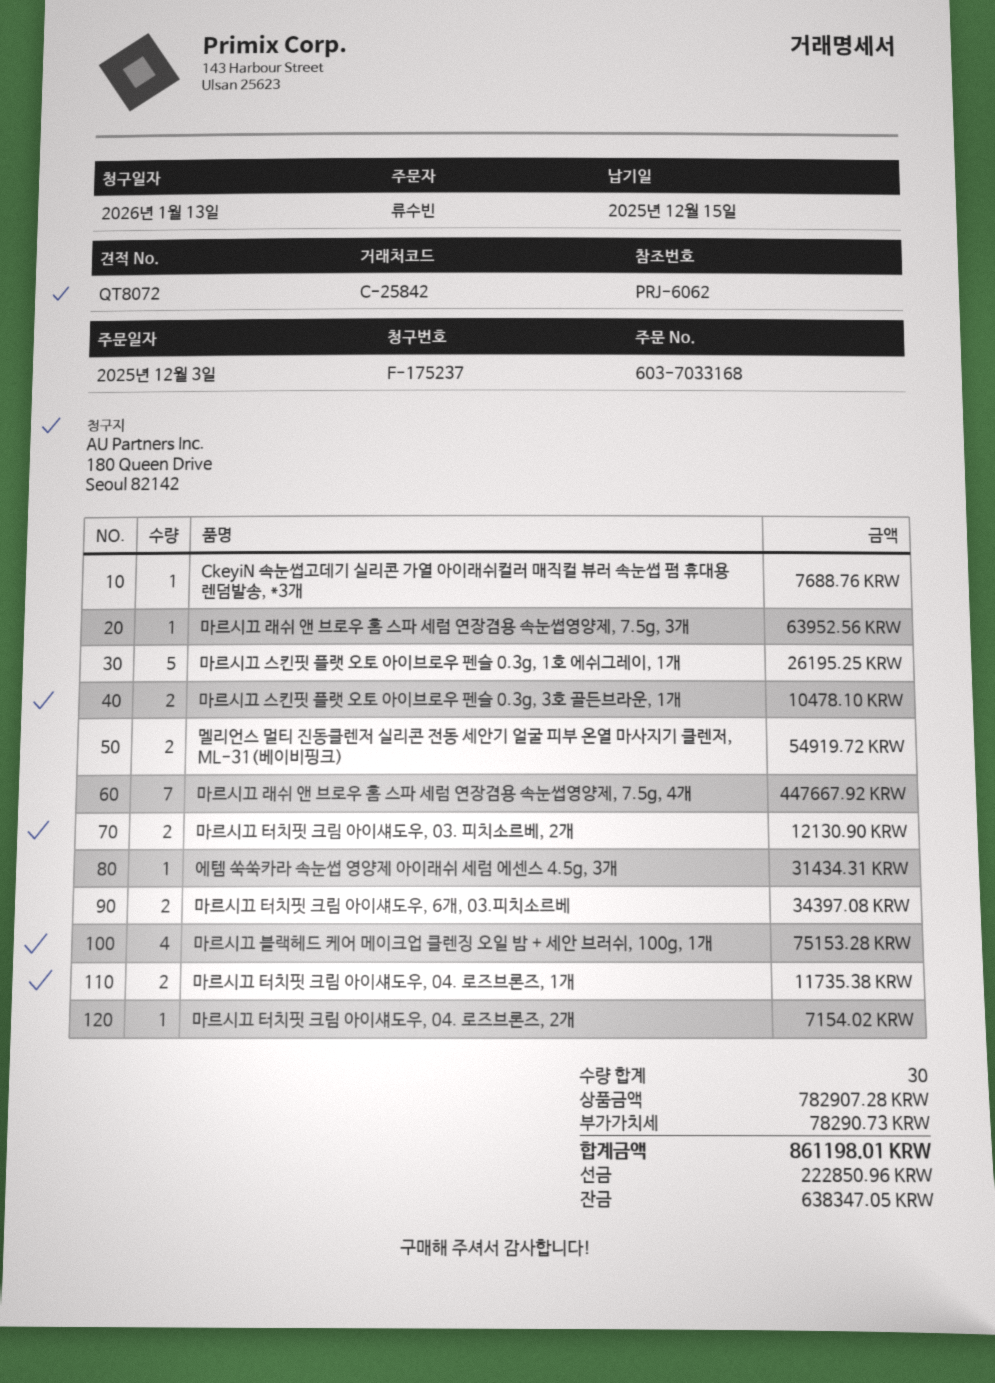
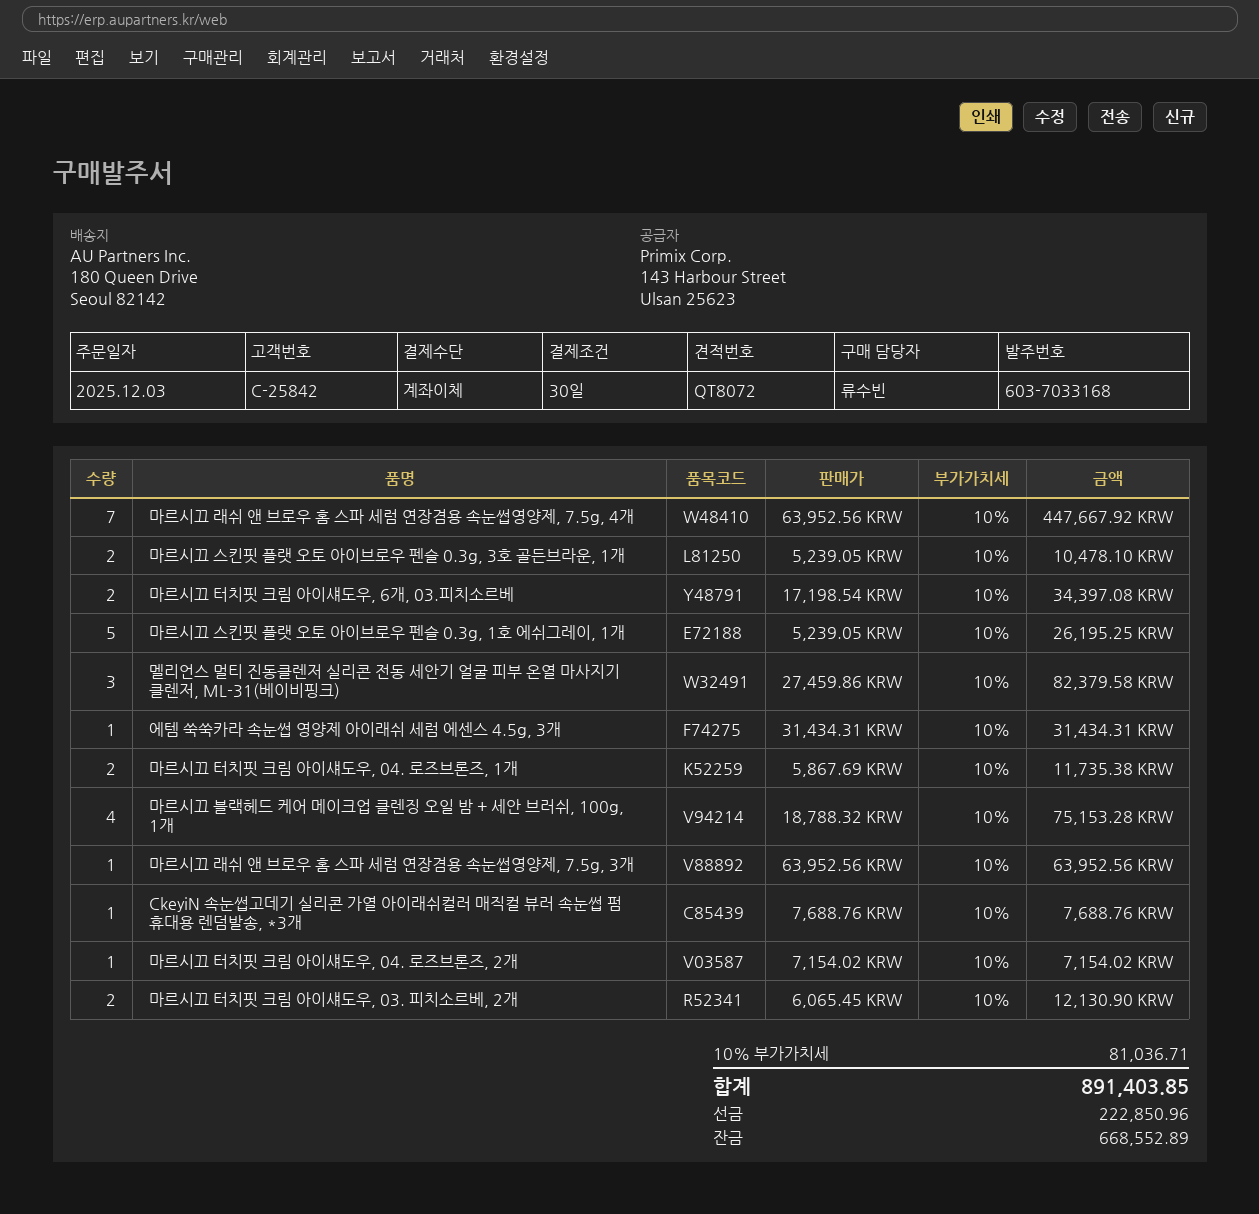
멜리언스 멀티 진동클렌저 실리콘 전동 세안기 얼굴 피부 온열 마사지기 클렌저, ML-31(베이비핑크): 2 for 54919.72 -> 3 for 82379.58
tax: 78290.73 -> 81036.71
total: 861198.01 -> 891403.85
balance: 638347.05 -> 668552.89

